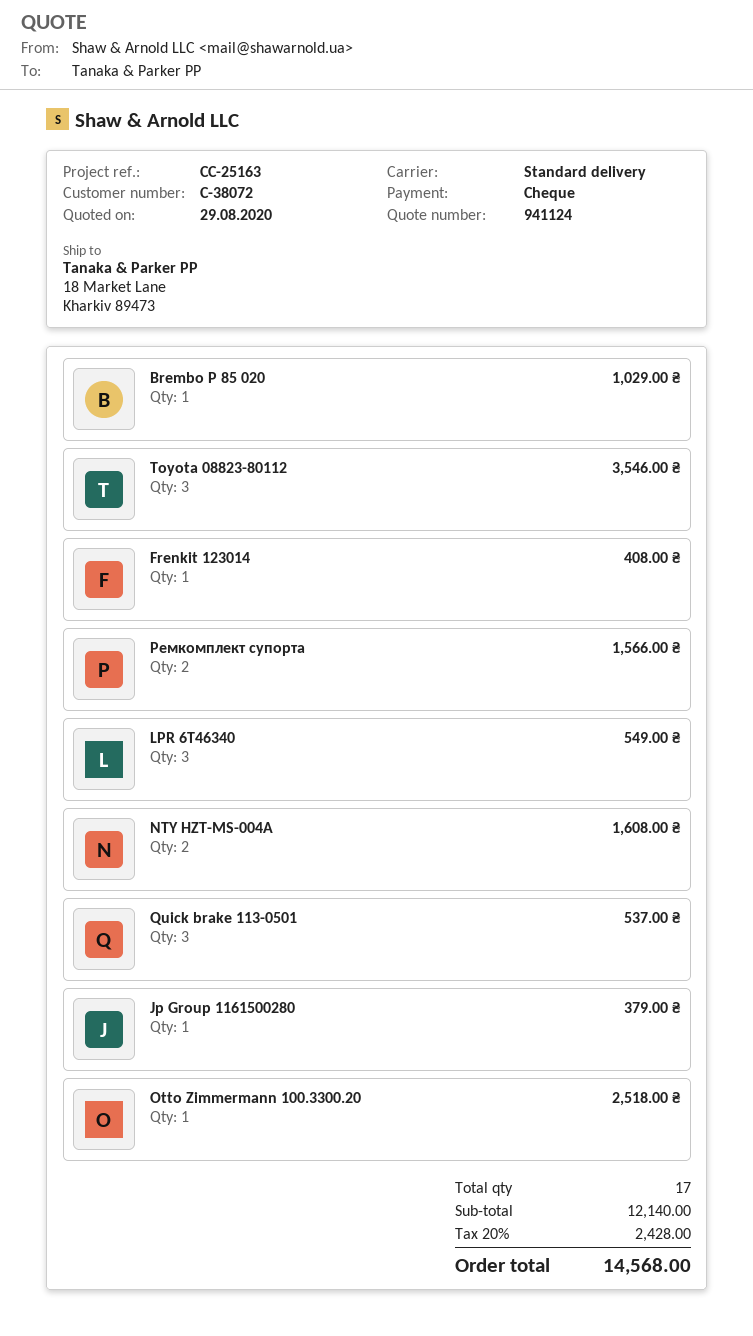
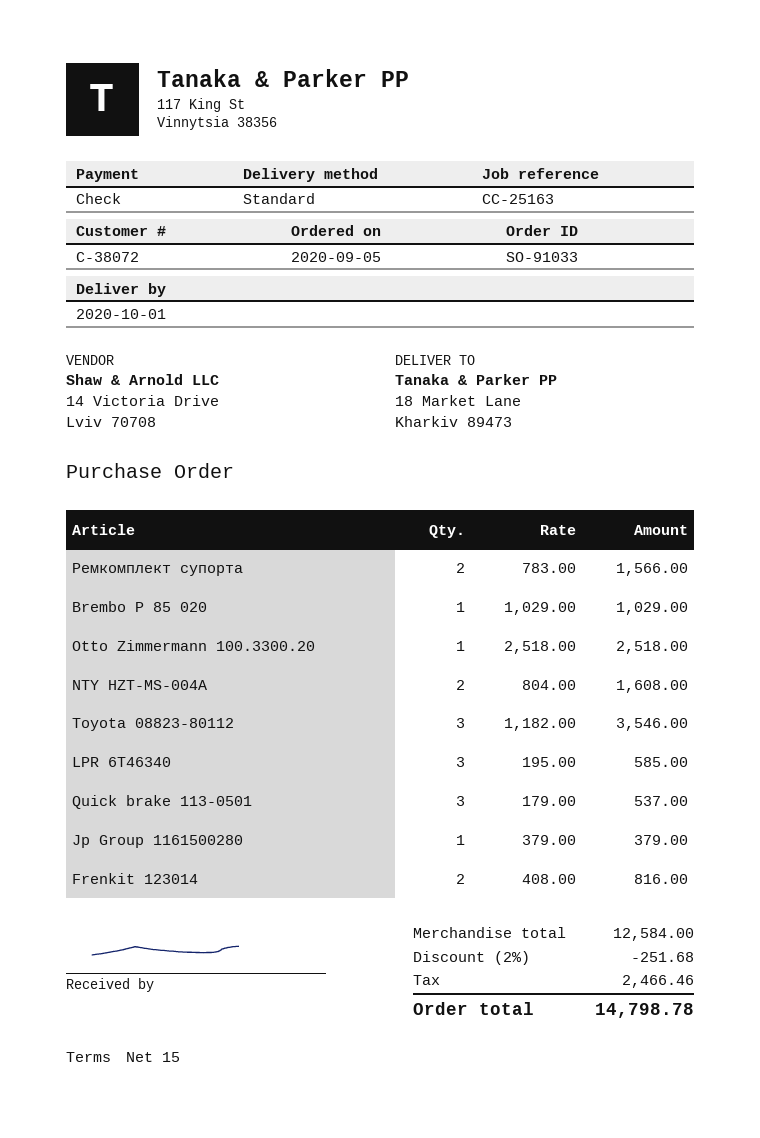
Frenkit 123014: 1 for 408.00 -> 2 for 816.00
LPR 6T46340: 3 for 549.00 -> 3 for 585.00
subtotal: 12140.00 -> 12584.00
discount: none -> 2% = 251.68
tax: 2428.00 -> 2466.46
total: 14568.00 -> 14798.78

